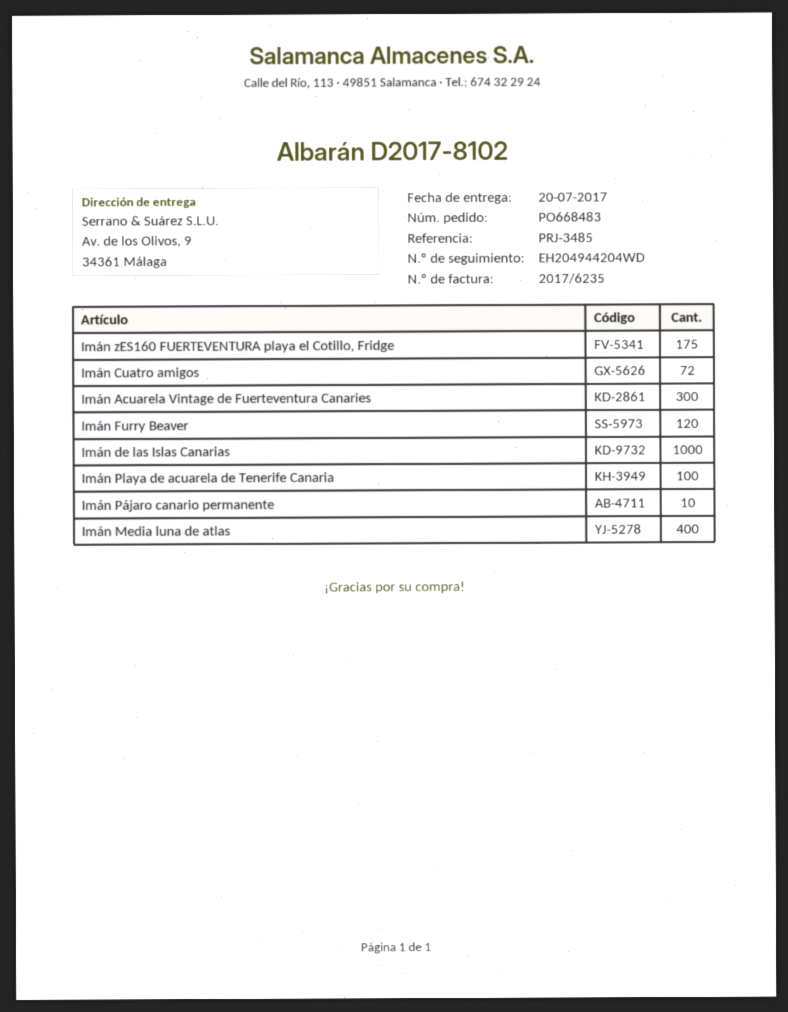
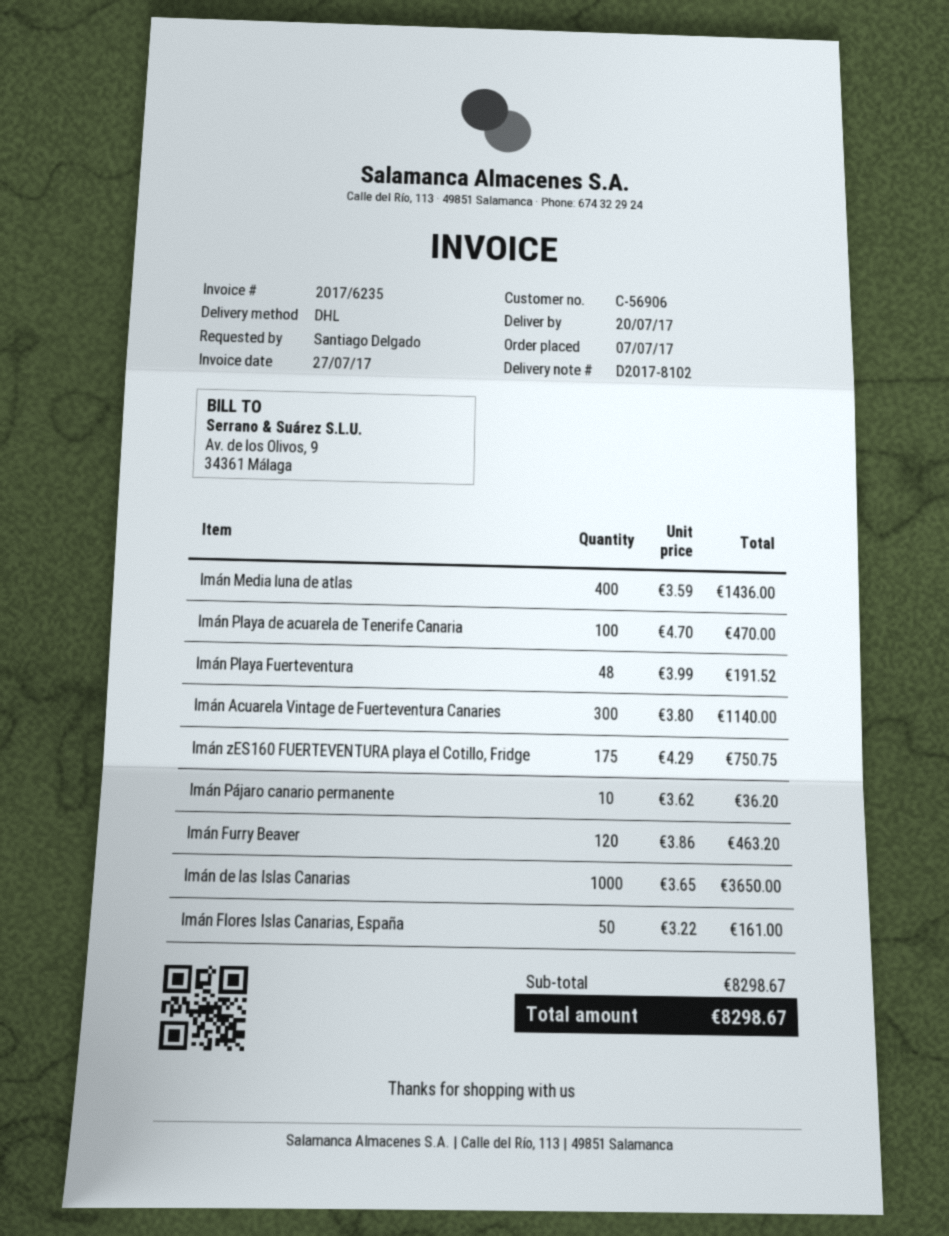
Imán Cuatro amigos: 72 -> none
Imán Playa Fuerteventura: none -> 48
Imán Flores Islas Canarias, España: none -> 50

